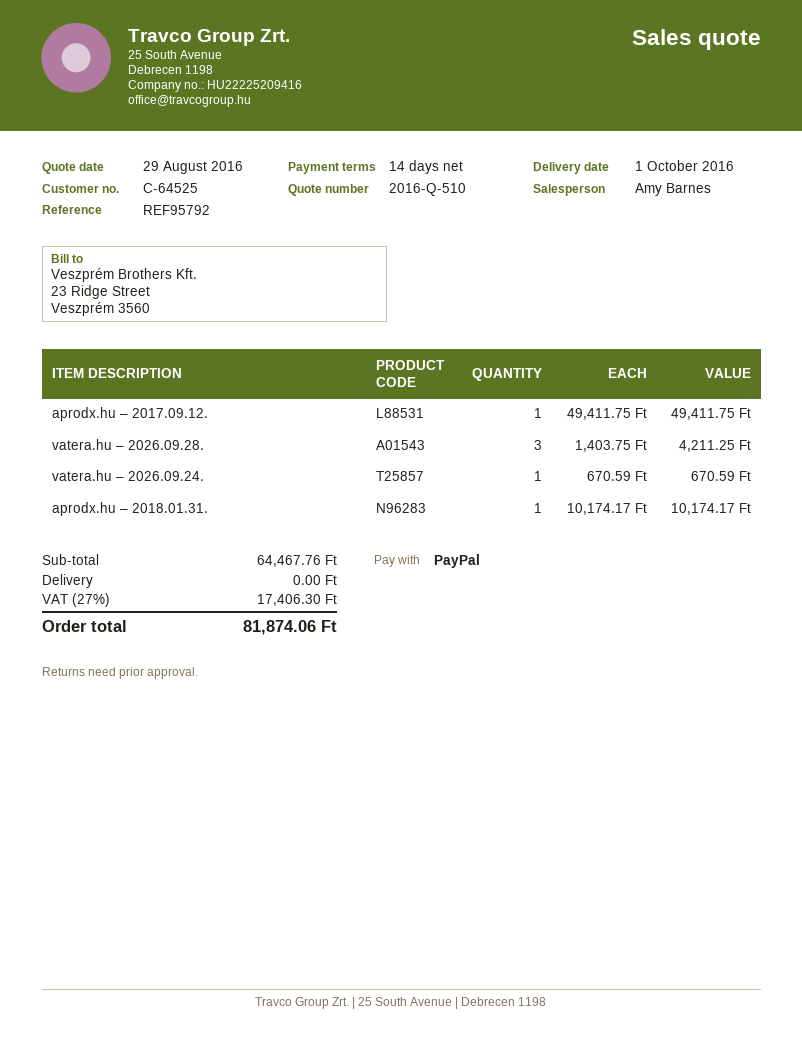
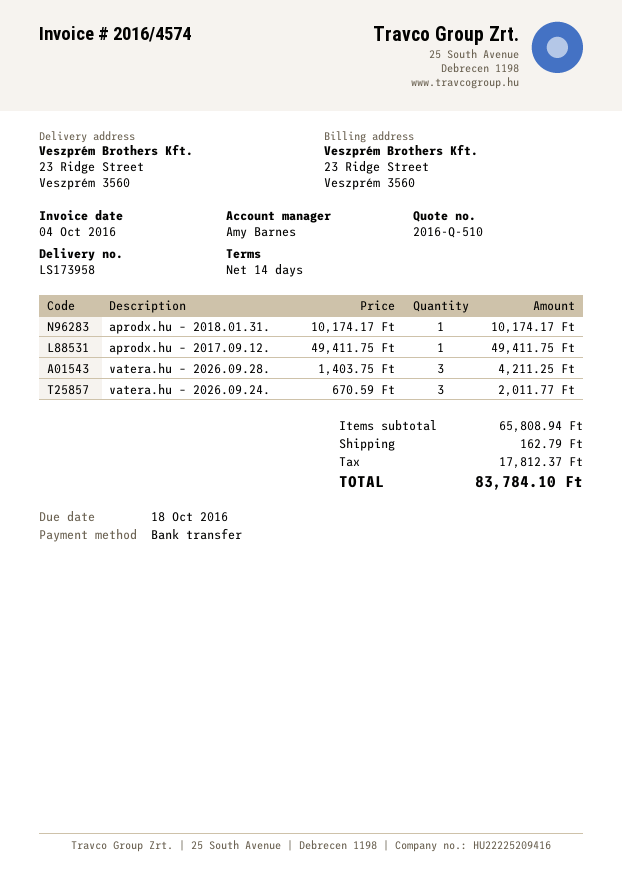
payment method: PayPal -> bank transfer
vatera.hu – 2026.09.24.: 1 x 670.59 = 670.59 -> 3 x 670.59 = 2011.77
subtotal: 64467.76 -> 65808.94
shipping: 0.00 -> 162.79
tax: 17406.30 -> 17812.37
total: 81874.06 -> 83784.10

